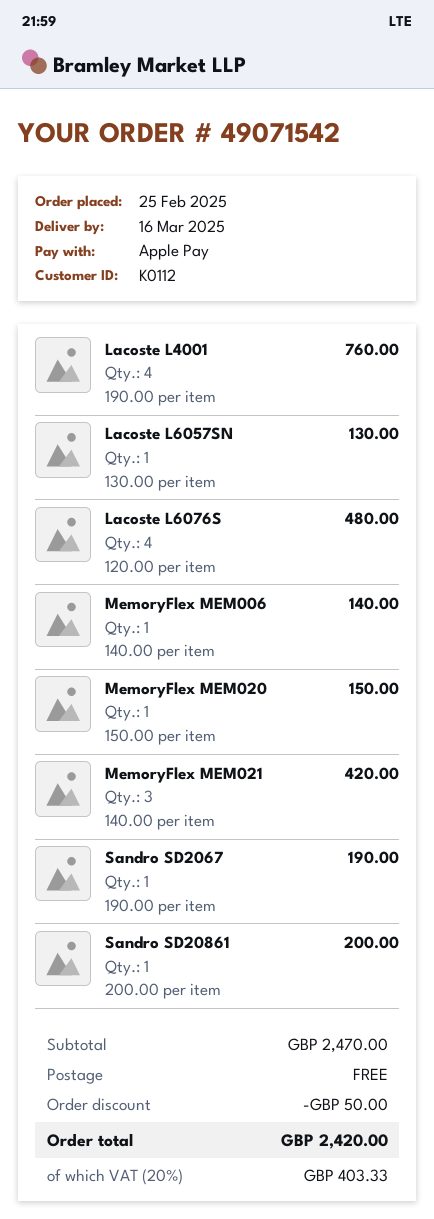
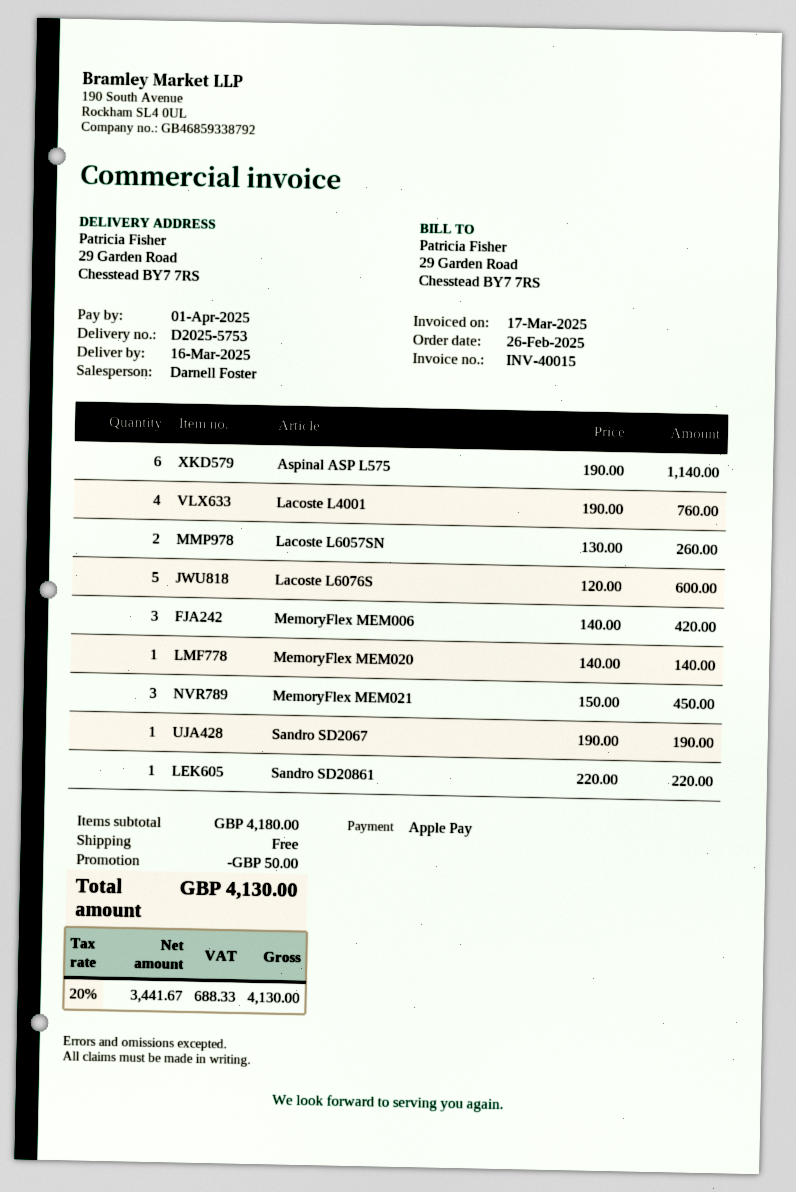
order date: 2025-02-25 -> 2025-02-26
Lacoste L6057SN: 1 x 130.00 = 130.00 -> 2 x 130.00 = 260.00
Lacoste L6076S: 4 x 120.00 = 480.00 -> 5 x 120.00 = 600.00
MemoryFlex MEM006: 1 x 140.00 = 140.00 -> 3 x 140.00 = 420.00
MemoryFlex MEM020: 1 x 150.00 = 150.00 -> 1 x 140.00 = 140.00
MemoryFlex MEM021: 3 x 140.00 = 420.00 -> 3 x 150.00 = 450.00
Sandro SD20861: 1 x 200.00 = 200.00 -> 1 x 220.00 = 220.00
Aspinal ASP L575: none -> 6 x 190.00 = 1140.00
subtotal: 2470.00 -> 4180.00
tax: 20% = 403.33 -> 20% = 688.33
total: 2420.00 -> 4130.00

